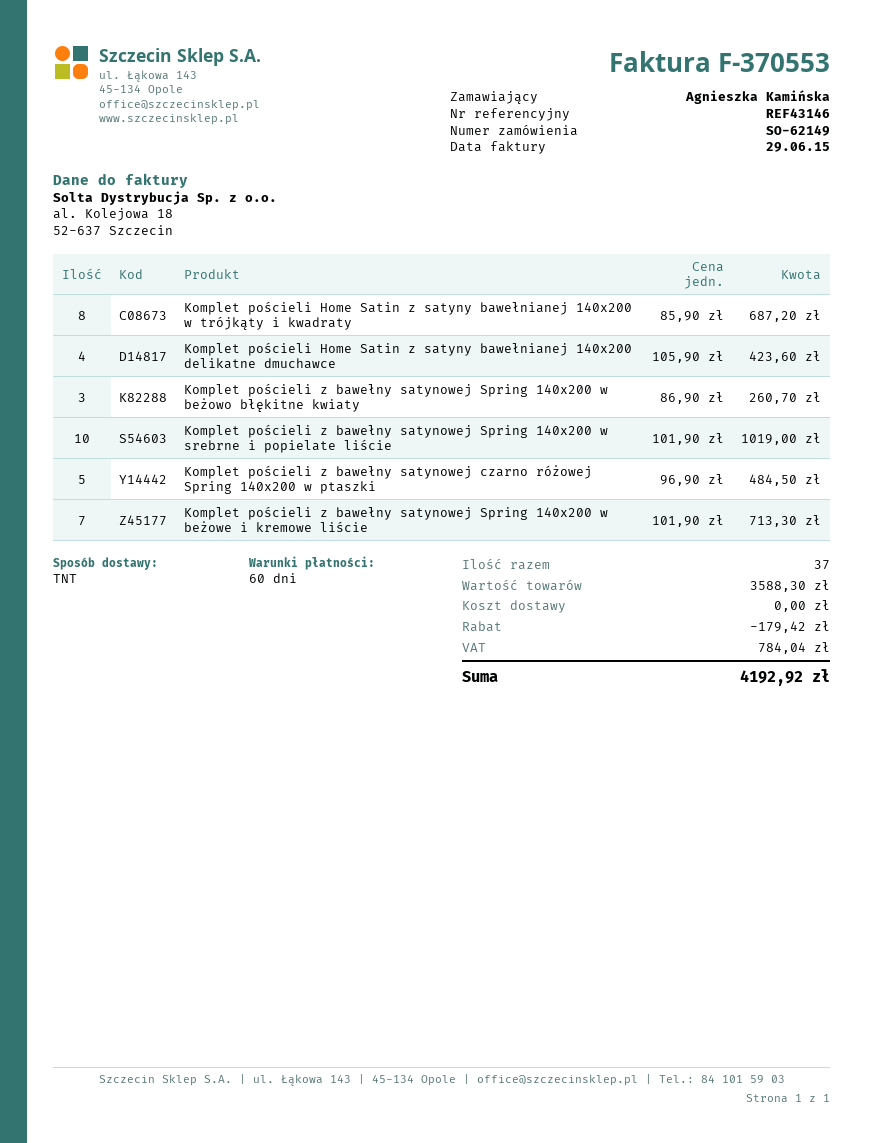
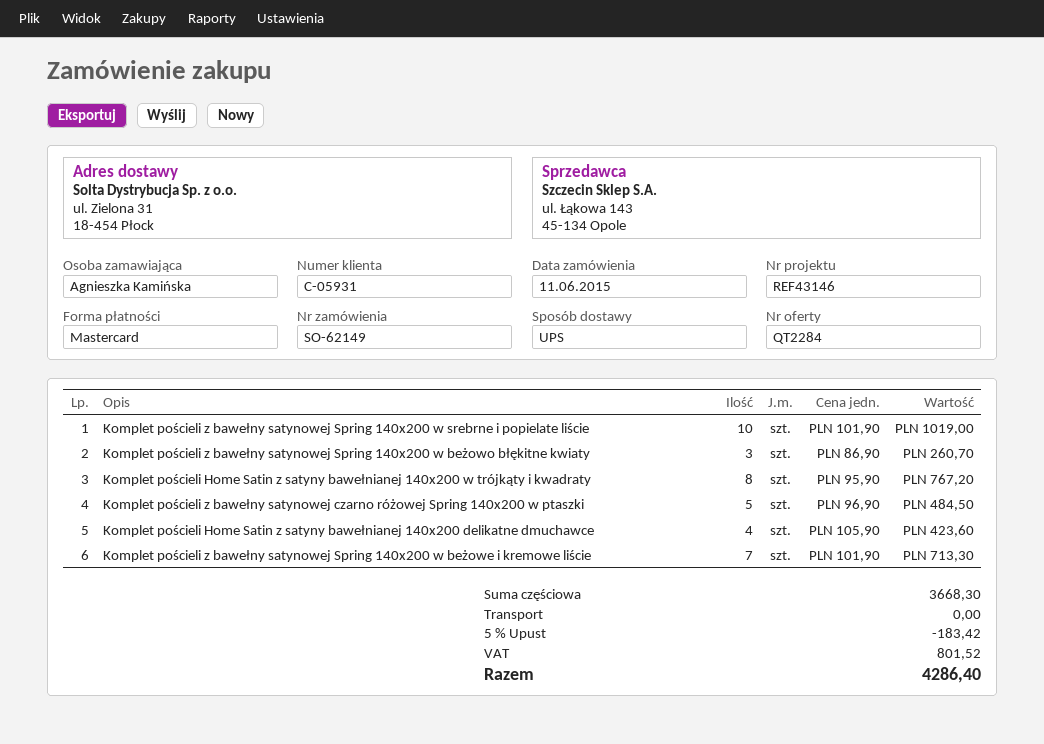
shipping method: TNT -> UPS
Komplet pościeli Home Satin z satyny bawełnianej 140x200 w trójkąty i kwadraty: 8 x 85.90 = 687.20 -> 8 x 95.90 = 767.20
subtotal: 3588.30 -> 3668.30
discount: 179.42 -> 183.42
tax: 784.04 -> 801.52
total: 4192.92 -> 4286.40

